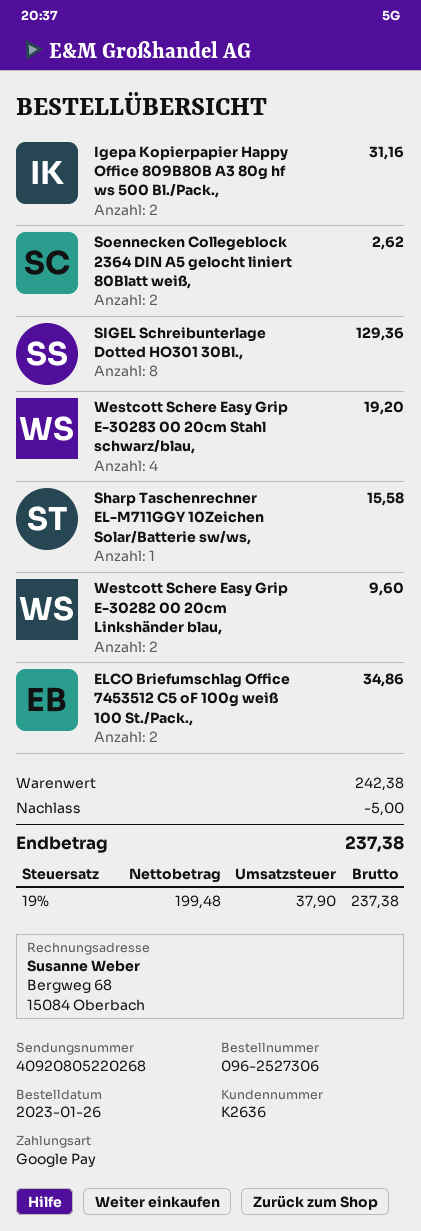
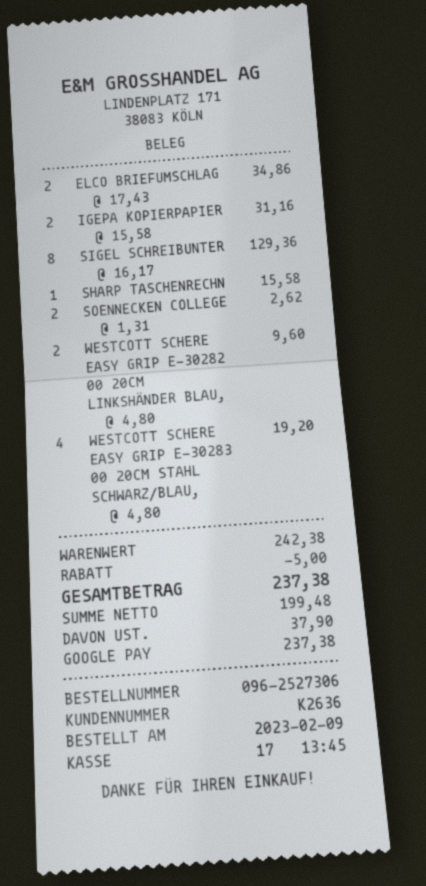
order date: 2023-01-26 -> 2023-02-09

